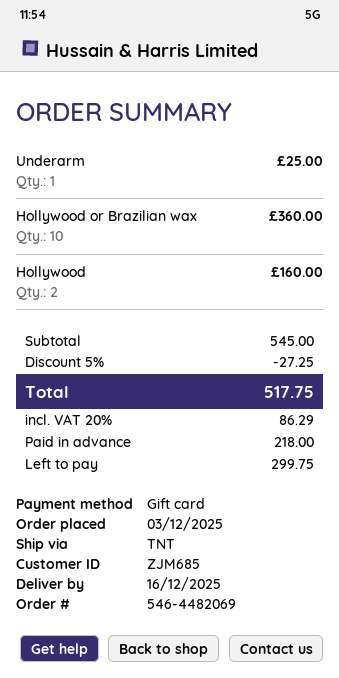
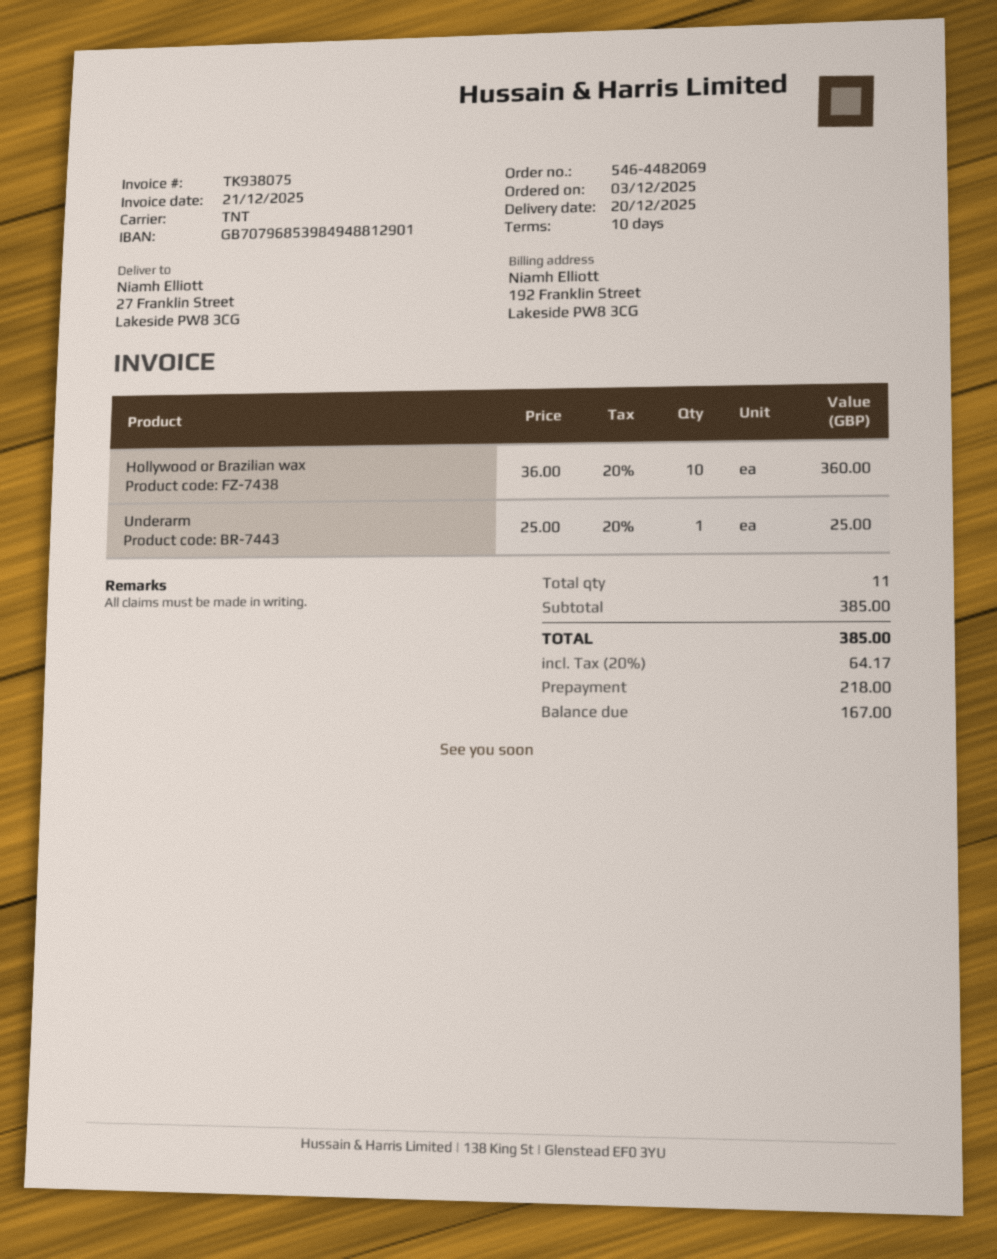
delivery date: 2025-12-16 -> 2025-12-20
Hollywood: 2 for 160.00 -> none
subtotal: 545.00 -> 385.00
discount: 5% = 27.25 -> none
tax: 20% = 86.29 -> 20% = 64.17
total: 517.75 -> 385.00
balance: 299.75 -> 167.00

